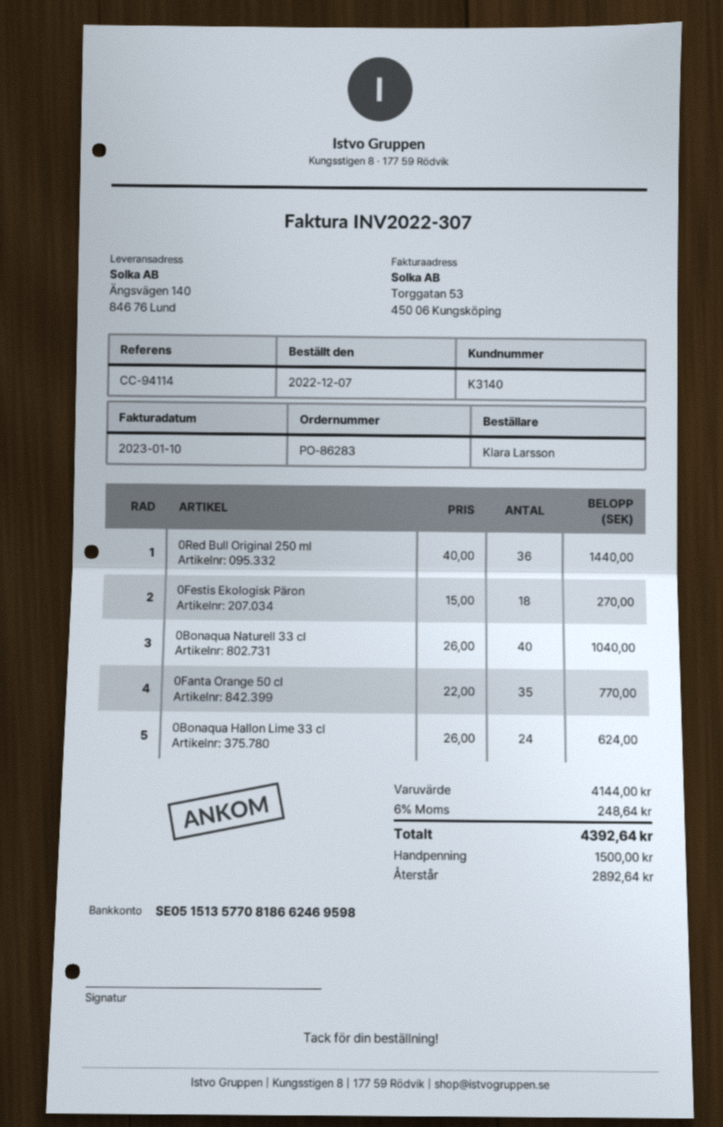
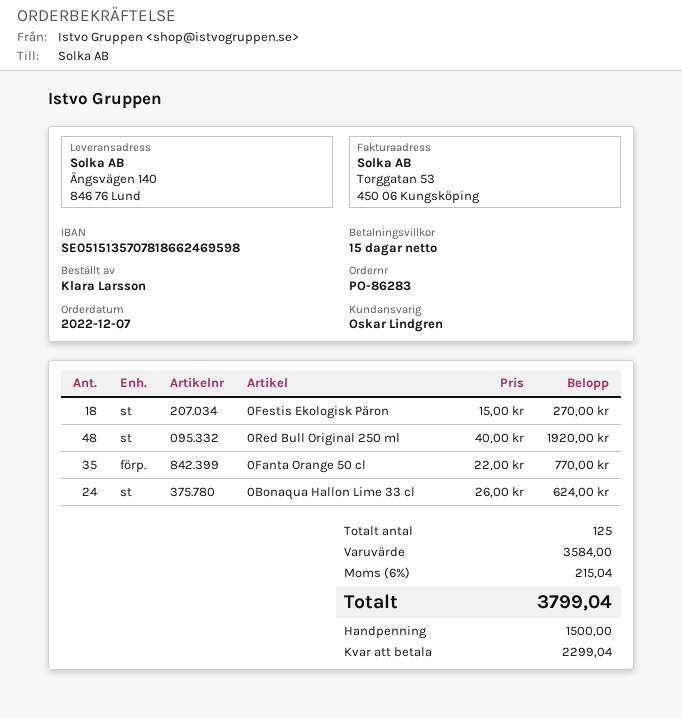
bank account: SE0515135770818662469598 -> SE0515135707818662469598
0Red Bull Original 250 ml: 36 x 40.00 = 1440.00 -> 48 x 40.00 = 1920.00
0Bonaqua Naturell 33 cl: 40 x 26.00 = 1040.00 -> none
subtotal: 4144.00 -> 3584.00
tax: 6% = 248.64 -> 6% = 215.04
total: 4392.64 -> 3799.04
balance: 2892.64 -> 2299.04

